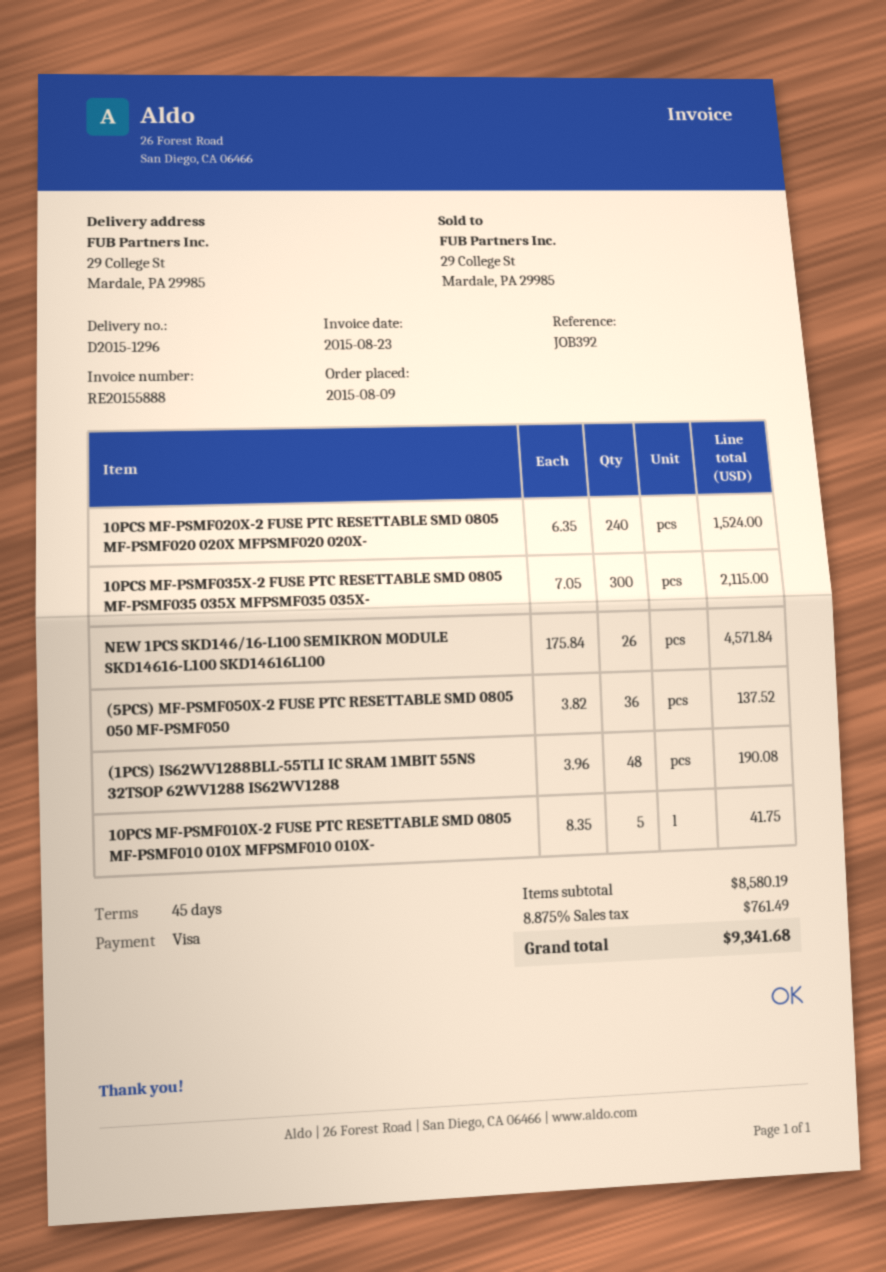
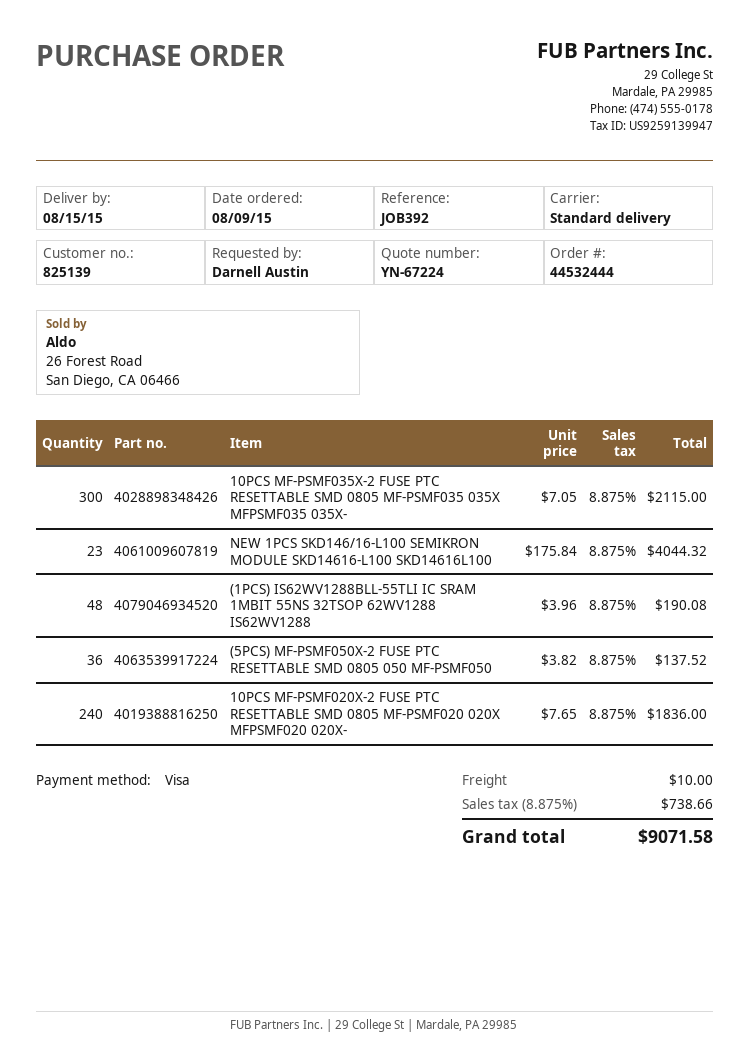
10PCS MF-PSMF020X-2 FUSE PTC RESETTABLE SMD 0805 MF-PSMF020 020X MFPSMF020 020X-: 240 x 6.35 = 1524.00 -> 240 x 7.65 = 1836.00
NEW 1PCS SKD146/16-L100 SEMIKRON MODULE SKD14616-L100 SKD14616L100: 26 x 175.84 = 4571.84 -> 23 x 175.84 = 4044.32
10PCS MF-PSMF010X-2 FUSE PTC RESETTABLE SMD 0805 MF-PSMF010 010X MFPSMF010 010X-: 5 x 8.35 = 41.75 -> none
shipping: none -> 10.00
tax: 8.875% = 761.49 -> 8.875% = 738.66
total: 9341.68 -> 9071.58

